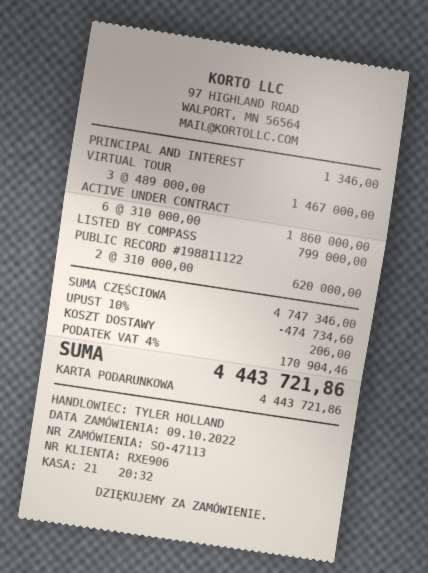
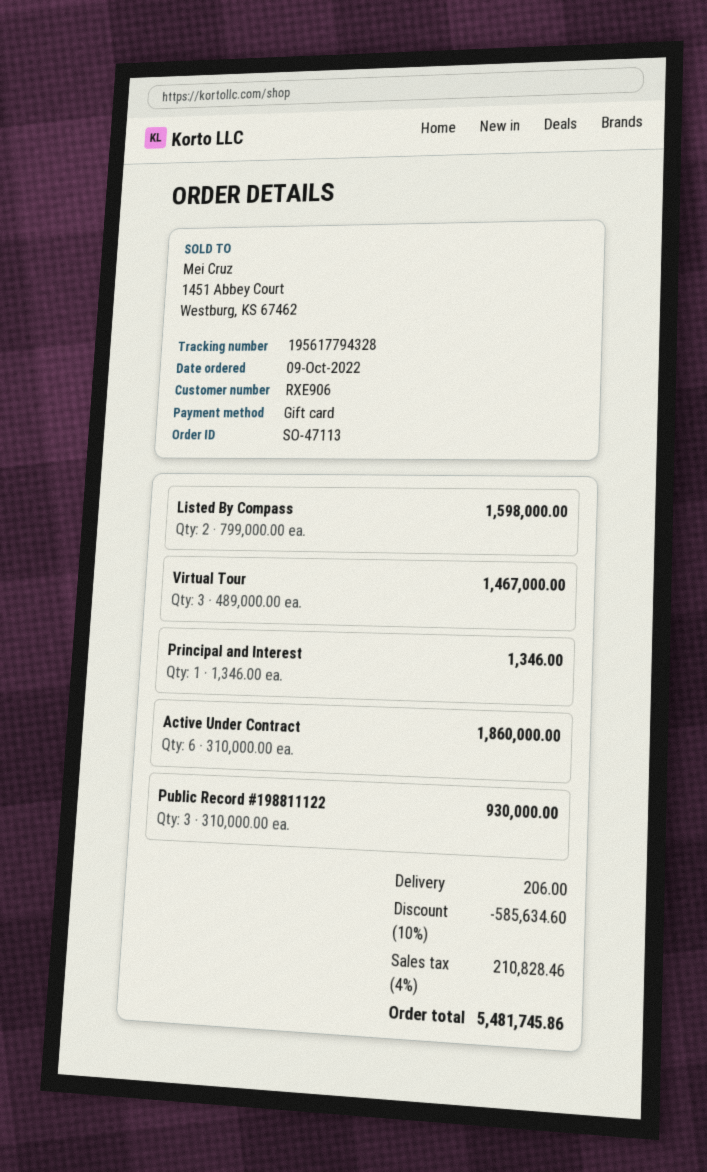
LISTED BY COMPASS: 1 x 799000.00 = 799000.00 -> 2 x 799000.00 = 1598000.00
PUBLIC RECORD #198811122: 2 x 310000.00 = 620000.00 -> 3 x 310000.00 = 930000.00
discount: 10% = 474734.60 -> 10% = 585634.60
tax: 4% = 170904.46 -> 4% = 210828.46
total: 4443721.86 -> 5481745.86

